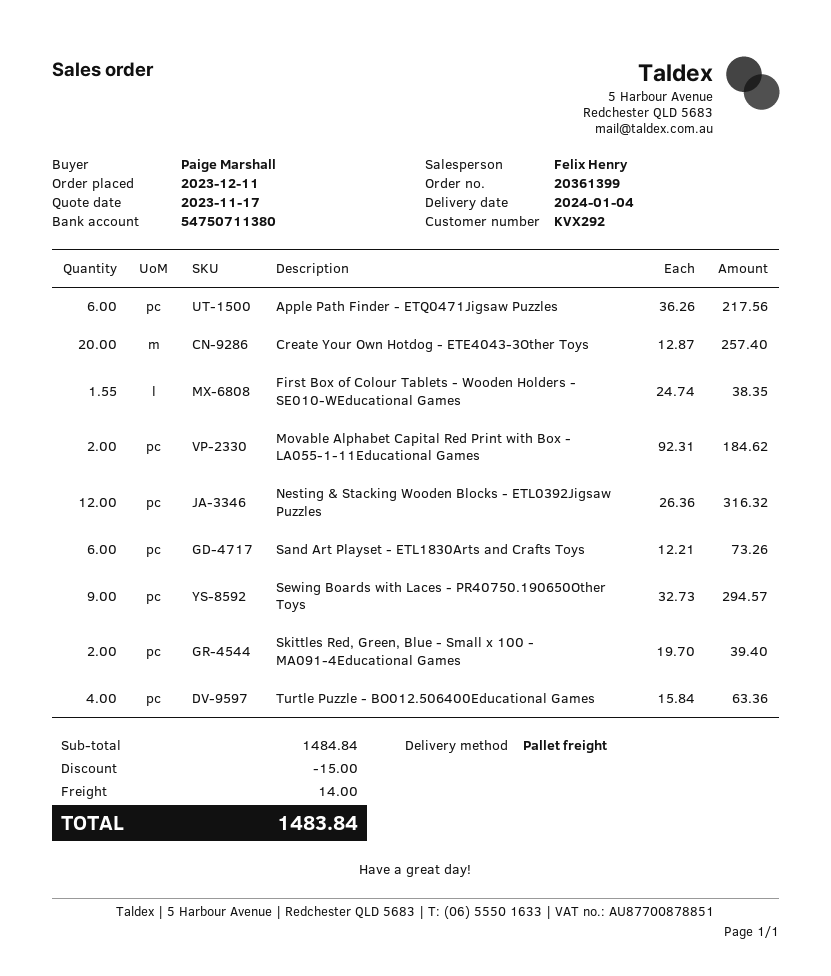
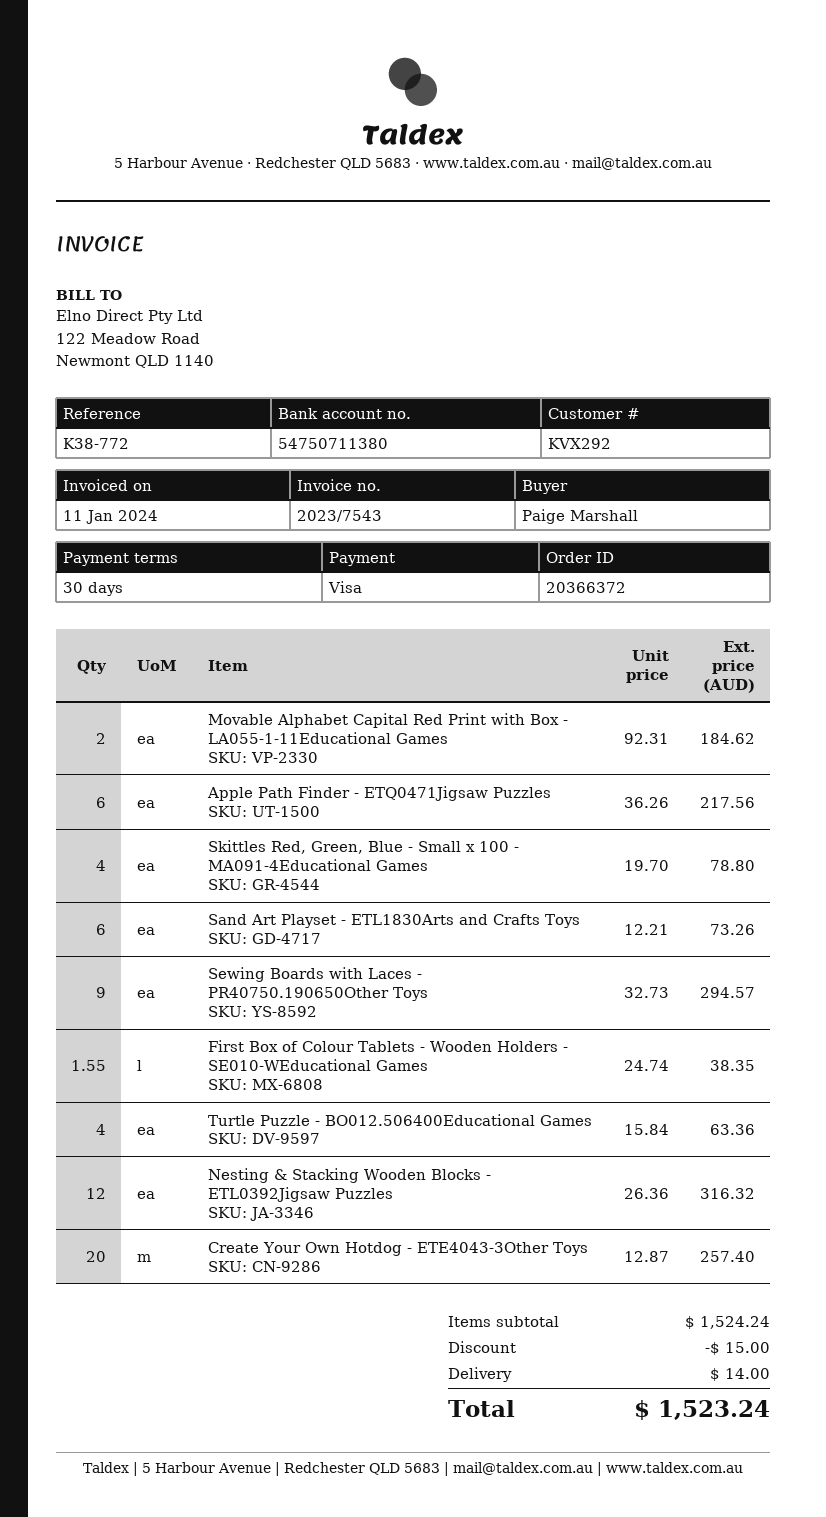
order number: 20361399 -> 20366372
Skittles Red, Green, Blue - Small x 100 - MA091-4Educational Games: 2 x 19.70 = 39.40 -> 4 x 19.70 = 78.80
subtotal: 1484.84 -> 1524.24
total: 1483.84 -> 1523.24

